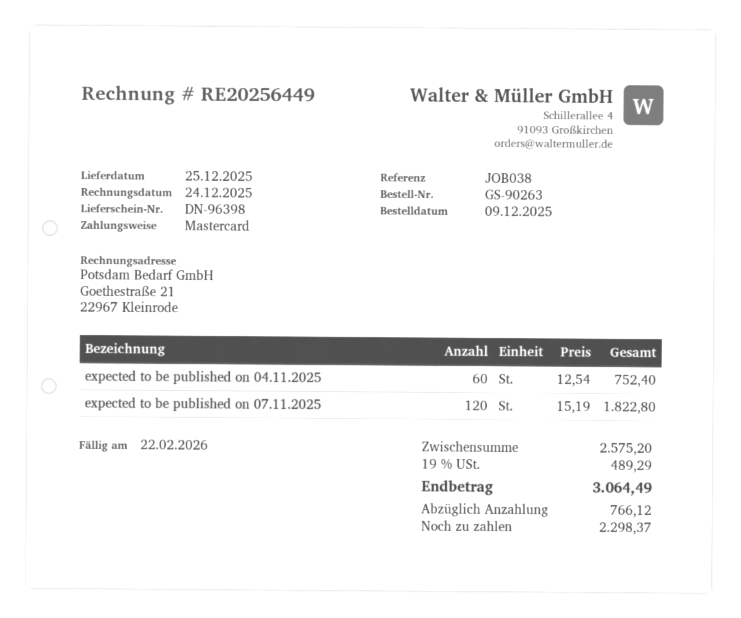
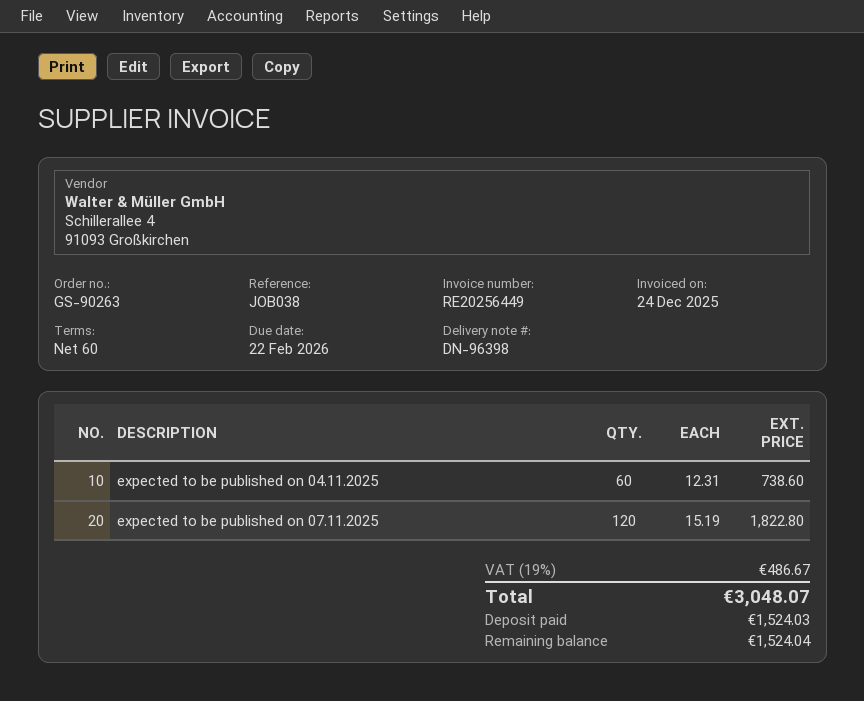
expected to be published on 04.11.2025: 60 x 12.54 = 752.40 -> 60 x 12.31 = 738.60
tax: 19% = 489.29 -> 19% = 486.67
total: 3064.49 -> 3048.07
deposit: 766.12 -> 1524.03
balance: 2298.37 -> 1524.04

